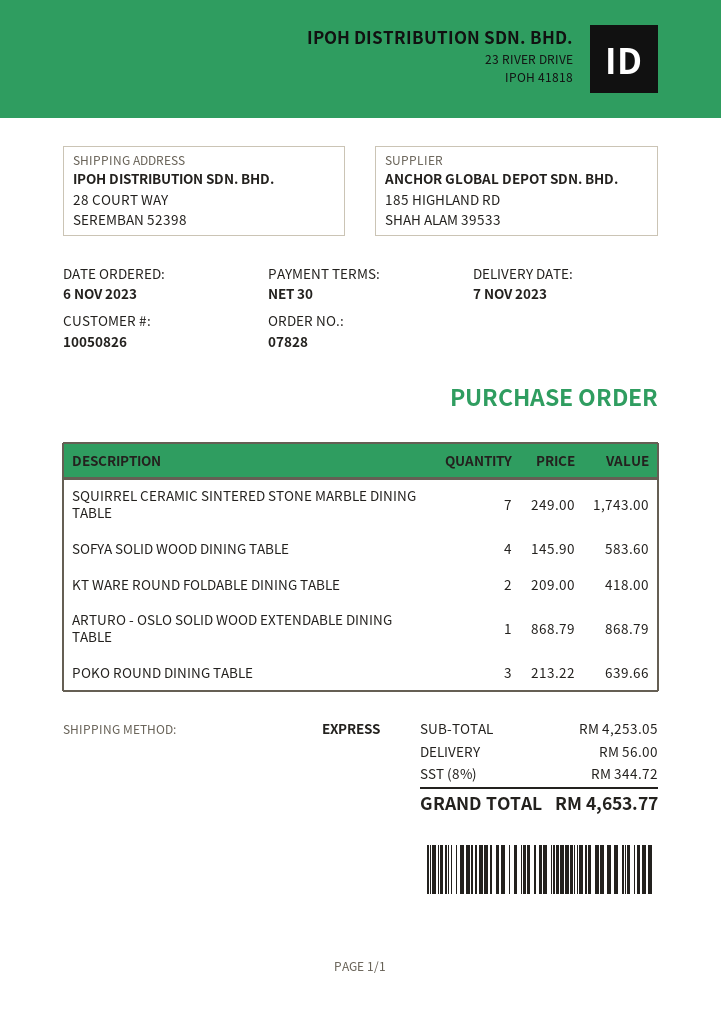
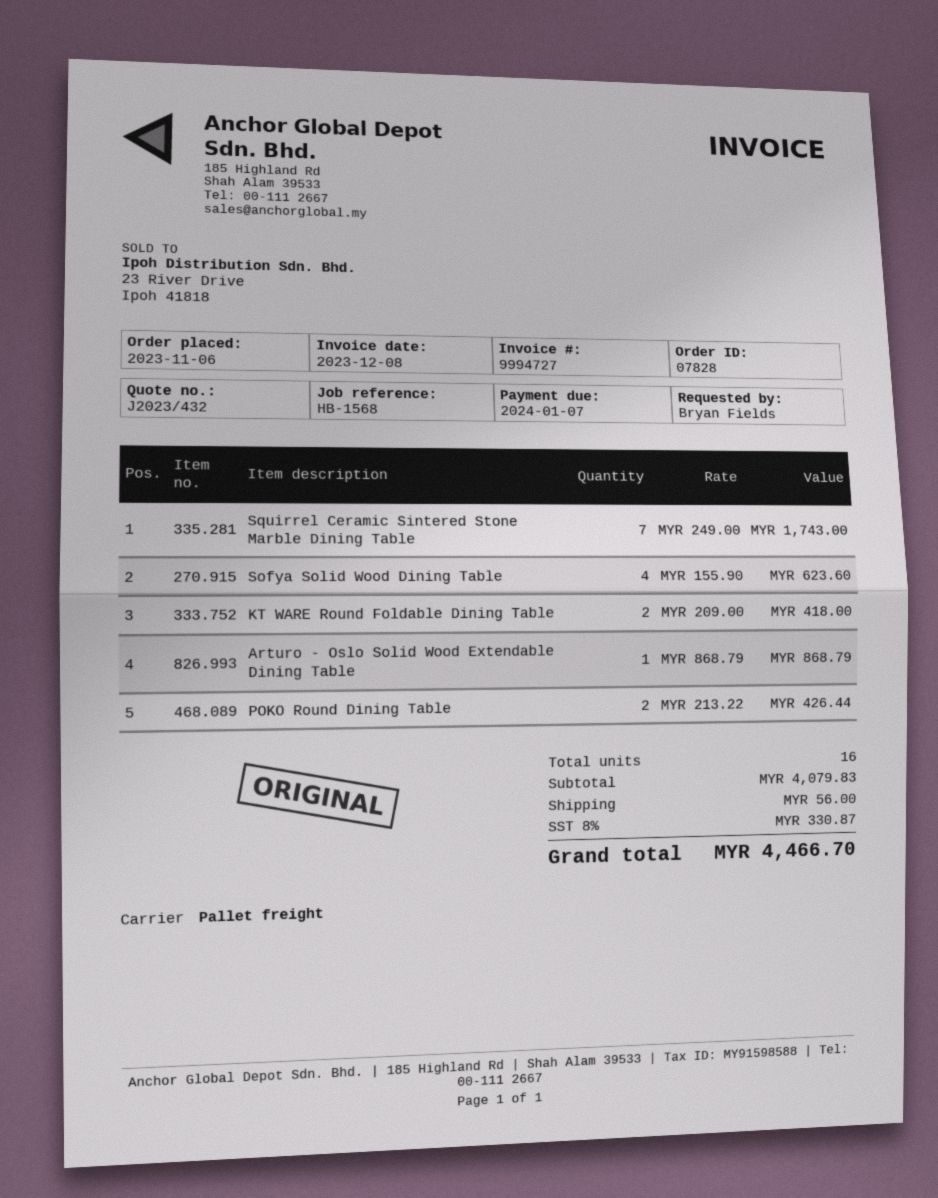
shipping method: express -> pallet freight
SOFYA SOLID WOOD DINING TABLE: 4 x 145.90 = 583.60 -> 4 x 155.90 = 623.60
POKO ROUND DINING TABLE: 3 x 213.22 = 639.66 -> 2 x 213.22 = 426.44
subtotal: 4253.05 -> 4079.83
tax: 8% = 344.72 -> 8% = 330.87
total: 4653.77 -> 4466.70

